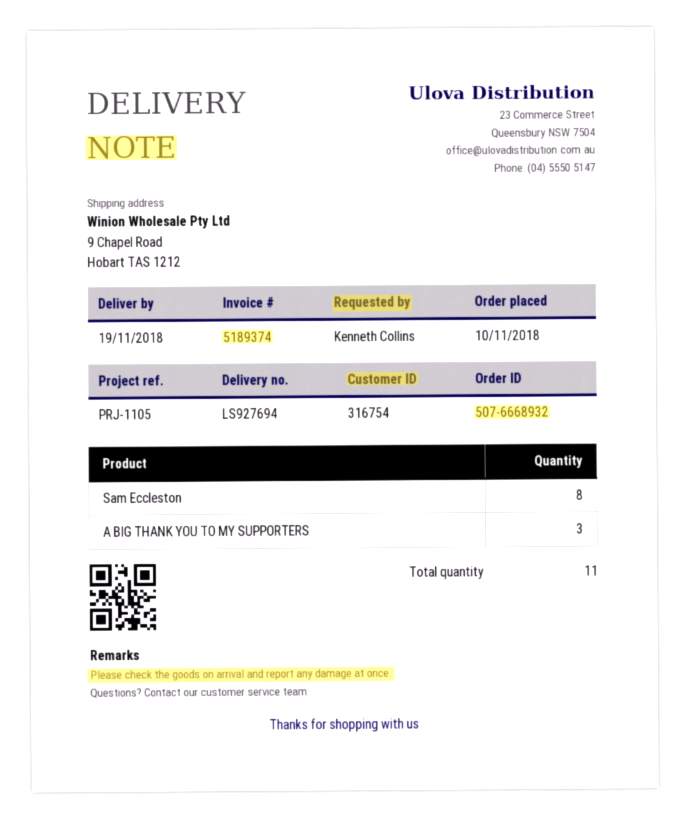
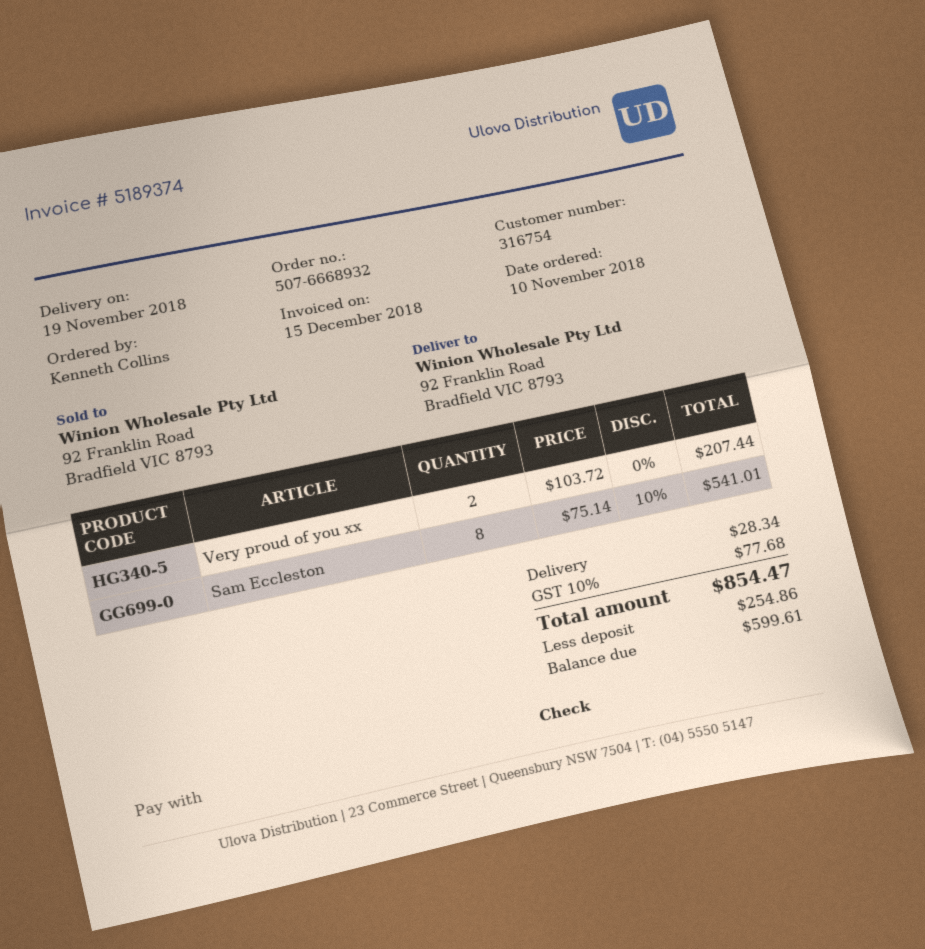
ship to: 9 Chapel Road, Hobart TAS 1212 -> 92 Franklin Road, Bradfield VIC 8793
A BIG THANK YOU TO MY SUPPORTERS: 3 -> none
Very proud of you xx: none -> 2

